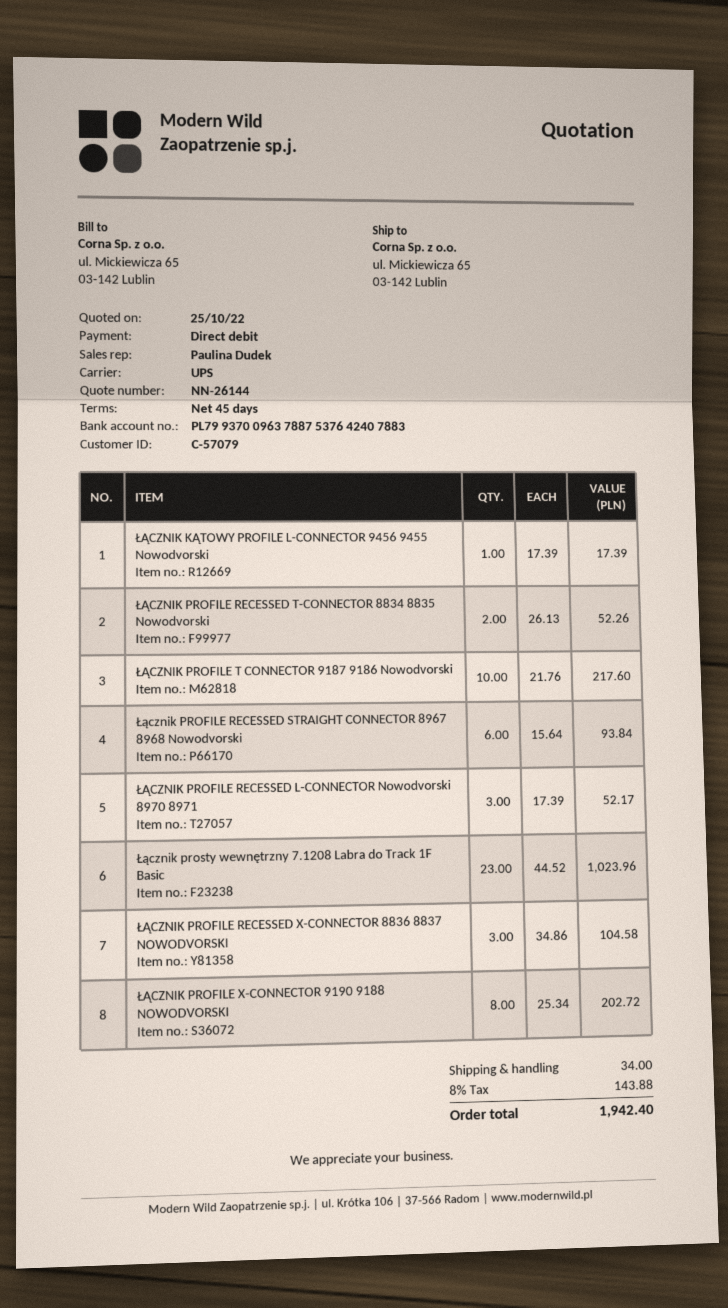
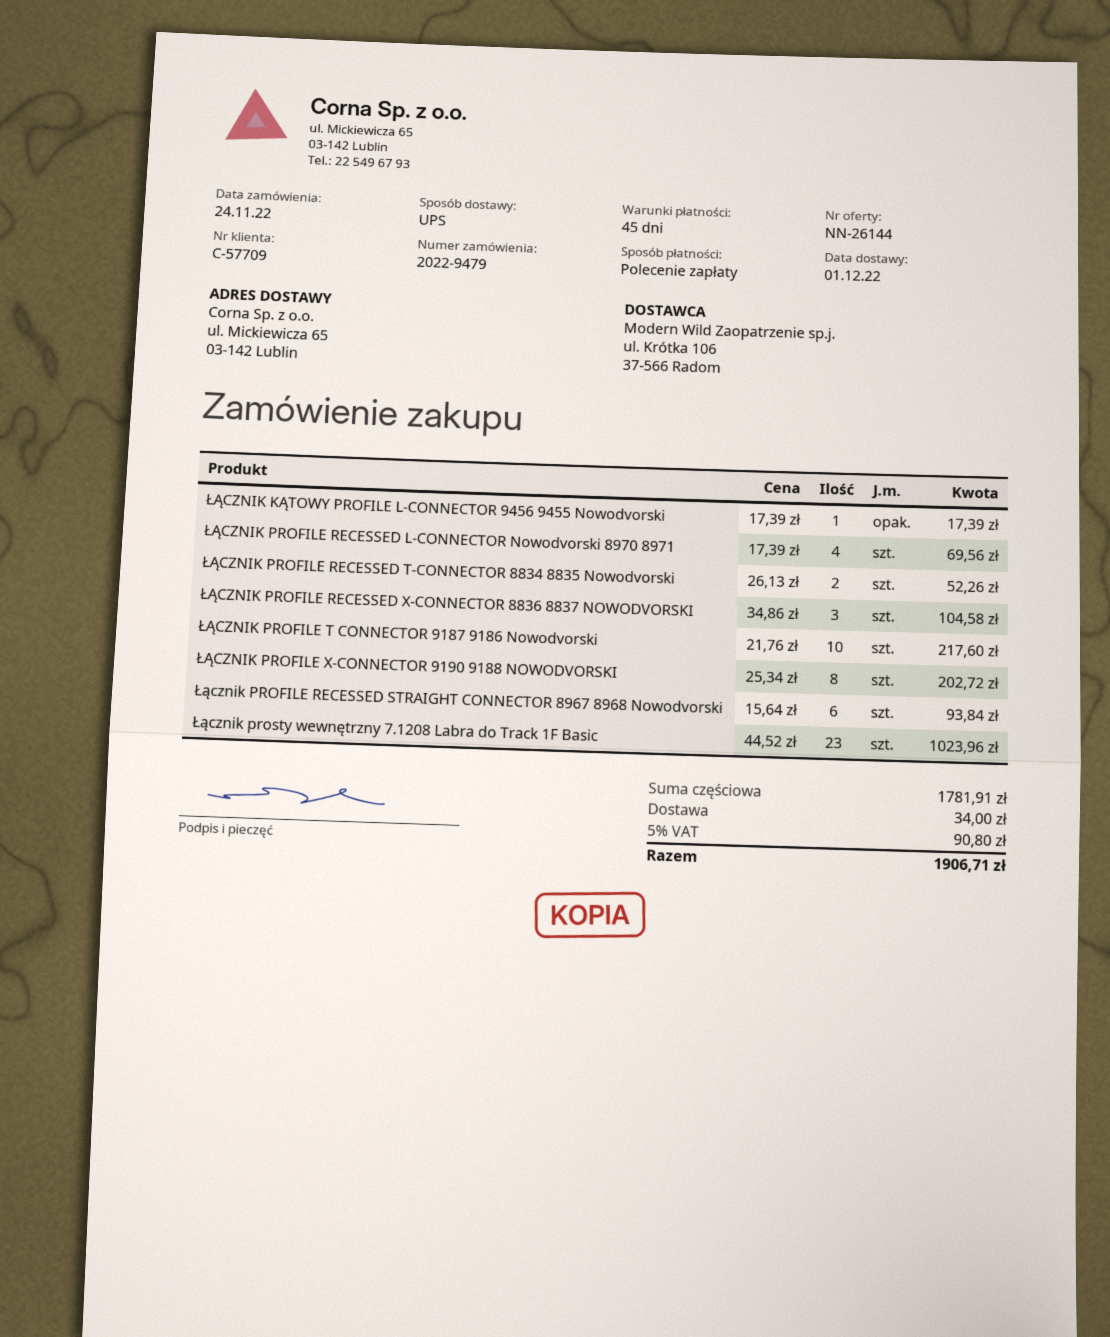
customer number: C-57079 -> C-57709
ŁĄCZNIK PROFILE RECESSED L-CONNECTOR Nowodvorski 8970 8971: 3 x 17.39 = 52.17 -> 4 x 17.39 = 69.56
tax: 8% = 143.88 -> 5% = 90.80
total: 1942.40 -> 1906.71

